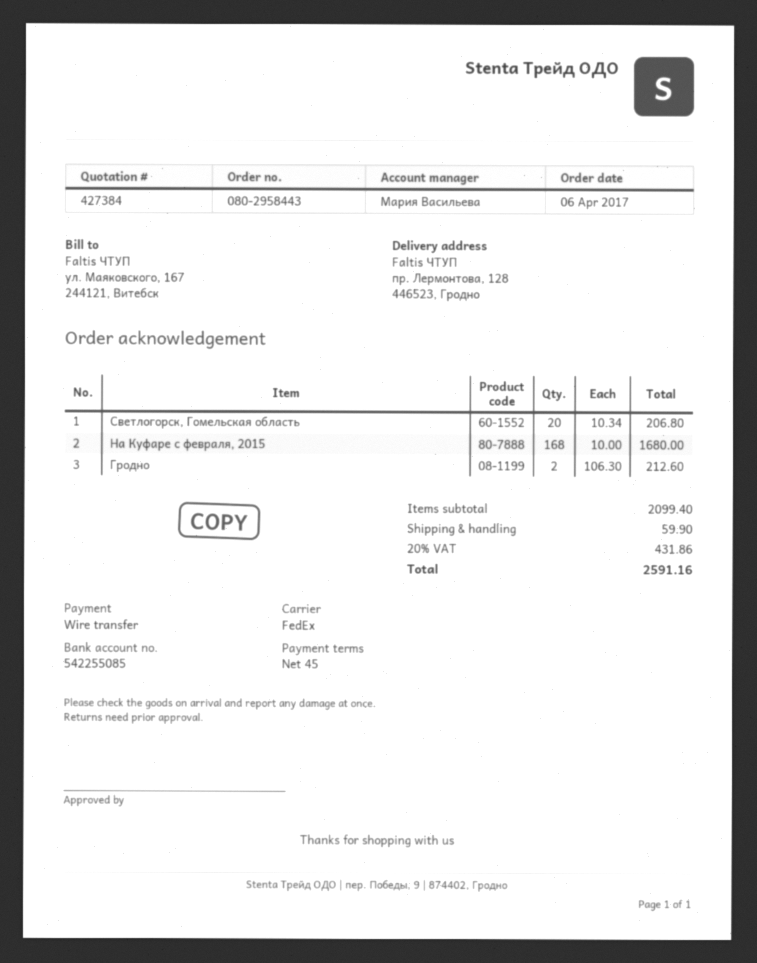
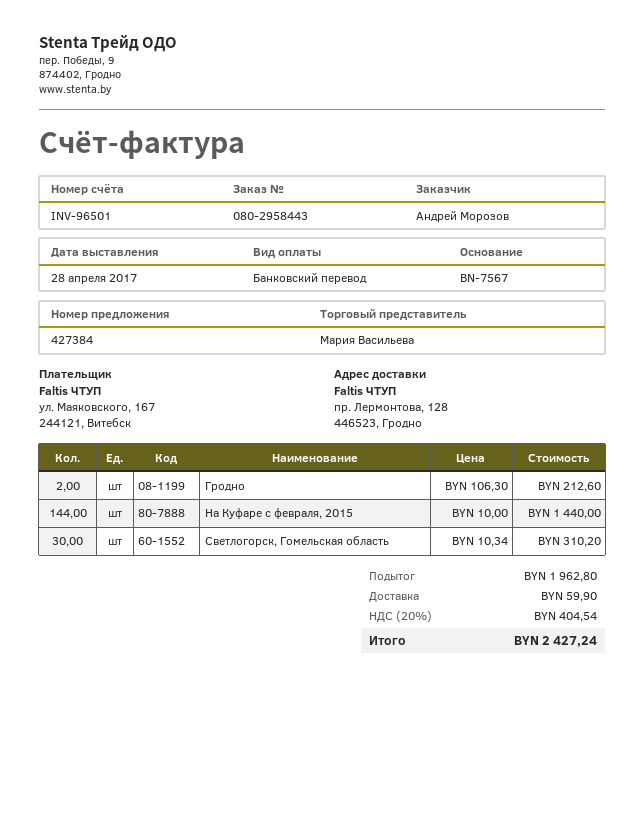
Светлогорск, Гомельская область: 20 x 10.34 = 206.80 -> 30 x 10.34 = 310.20
На Куфаре с февраля, 2015: 168 x 10.00 = 1680.00 -> 144 x 10.00 = 1440.00
subtotal: 2099.40 -> 1962.80
tax: 20% = 431.86 -> 20% = 404.54
total: 2591.16 -> 2427.24

